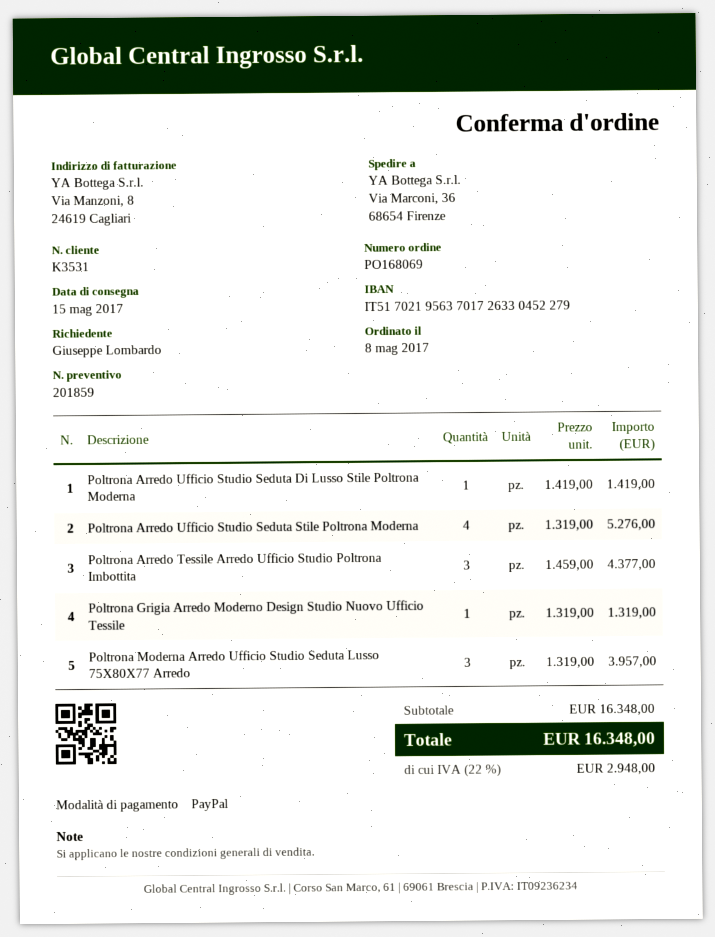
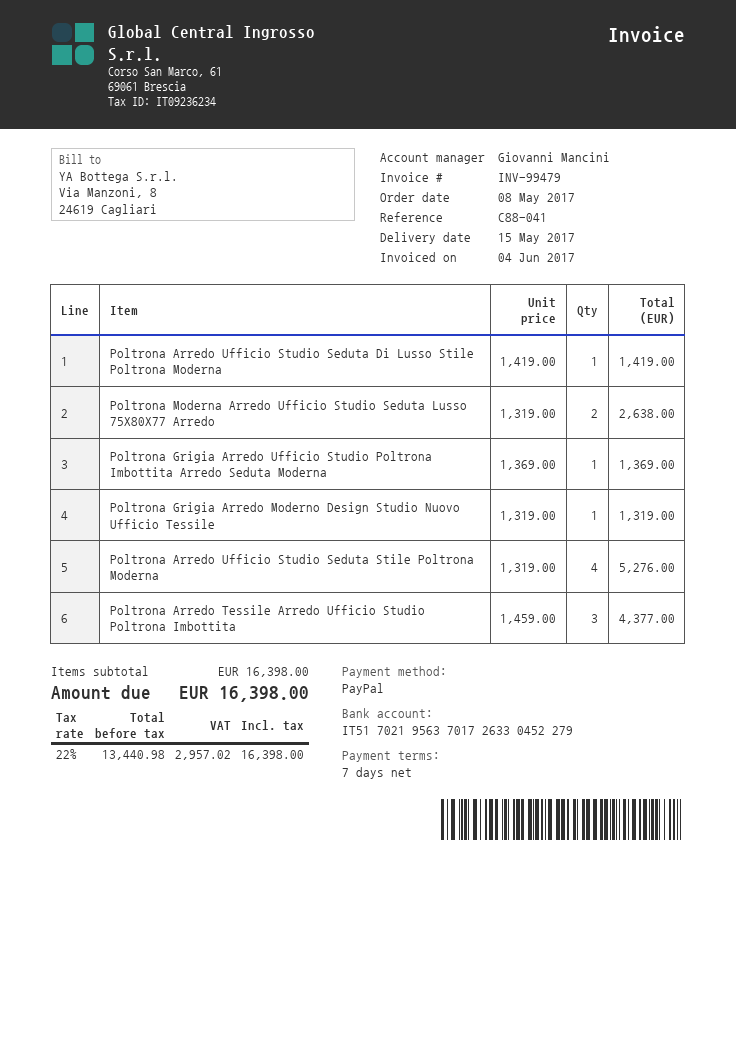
Poltrona Moderna Arredo Ufficio Studio Seduta Lusso 75X80X77 Arredo: 3 x 1319.00 = 3957.00 -> 2 x 1319.00 = 2638.00
Poltrona Grigia Arredo Ufficio Studio Poltrona Imbottita Arredo Seduta Moderna: none -> 1 x 1369.00 = 1369.00
subtotal: 16348.00 -> 16398.00
tax: 22% = 2948.00 -> 22% = 2957.02
total: 16348.00 -> 16398.00

